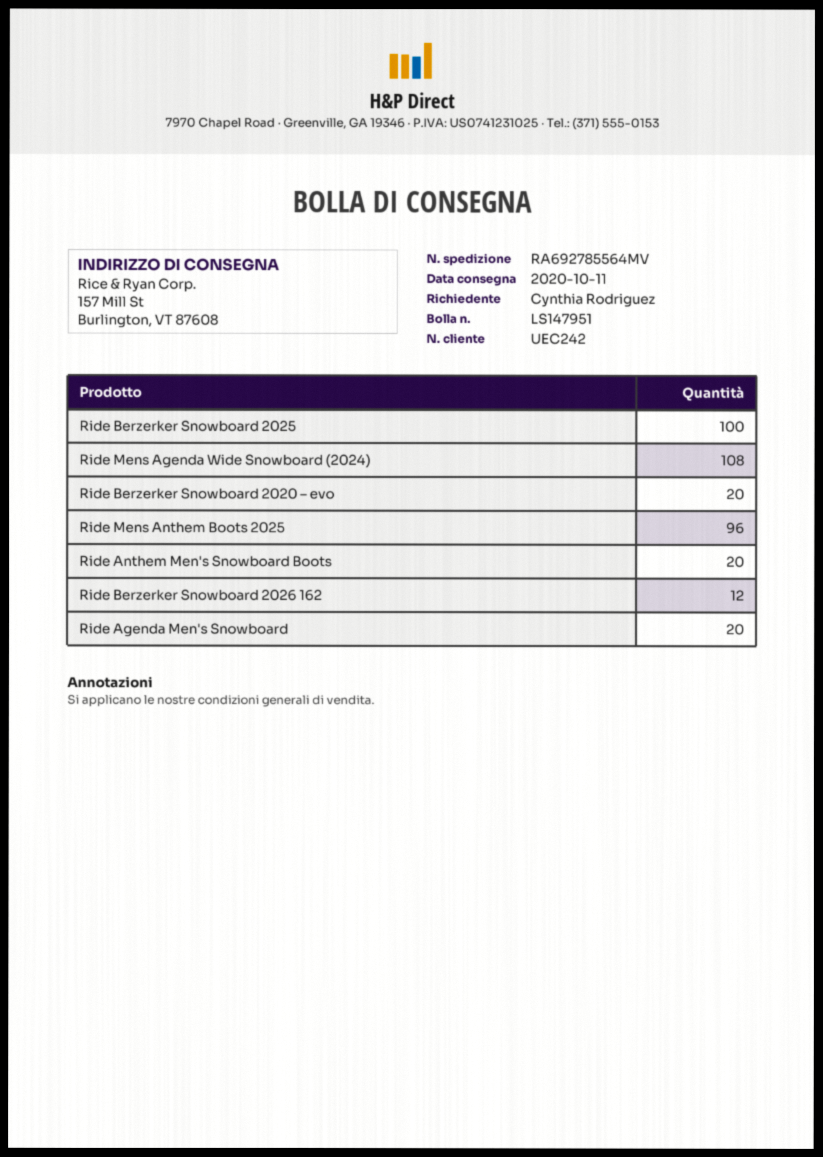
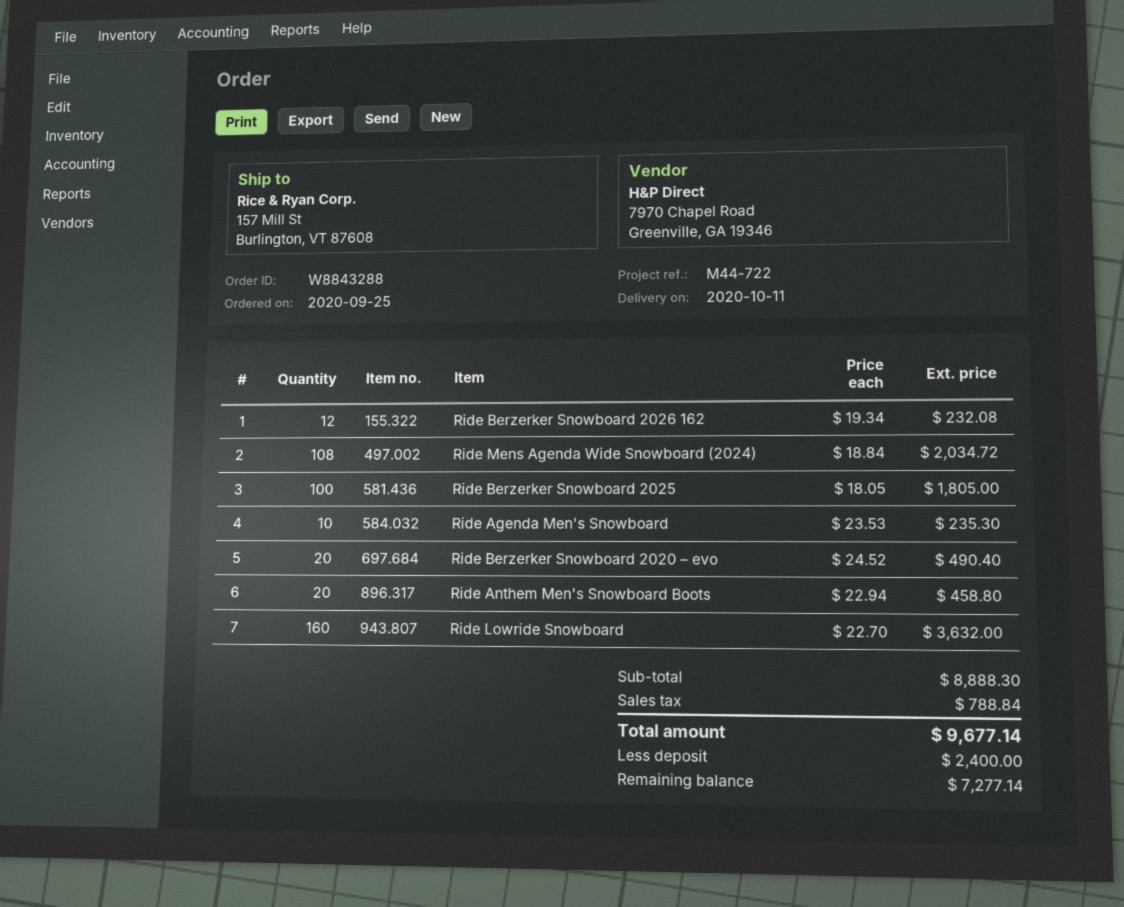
Ride Mens Anthem Boots 2025: 96 -> none
Ride Agenda Men's Snowboard: 20 -> 10
Ride Lowride Snowboard: none -> 160

